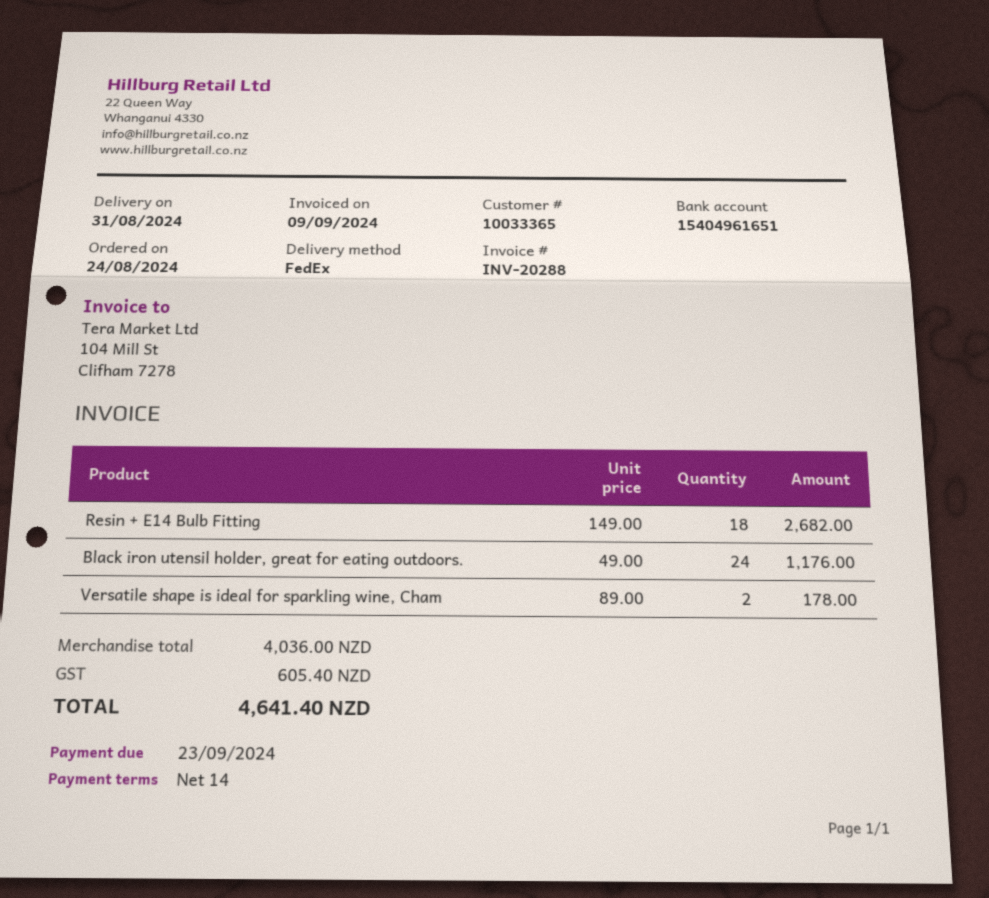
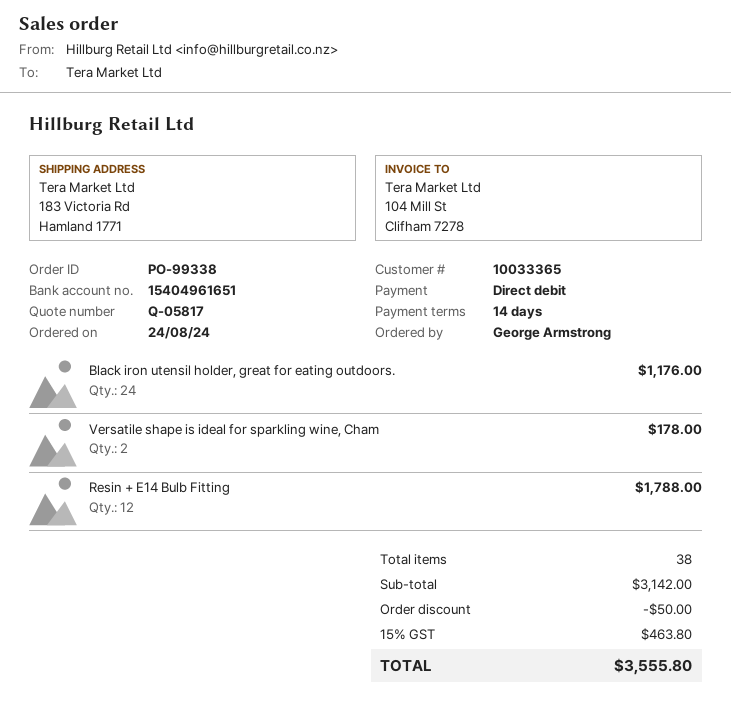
Resin + E14 Bulb Fitting: 18 for 2682.00 -> 12 for 1788.00
subtotal: 4036.00 -> 3142.00
discount: none -> 50.00
tax: 605.40 -> 463.80
total: 4641.40 -> 3555.80

